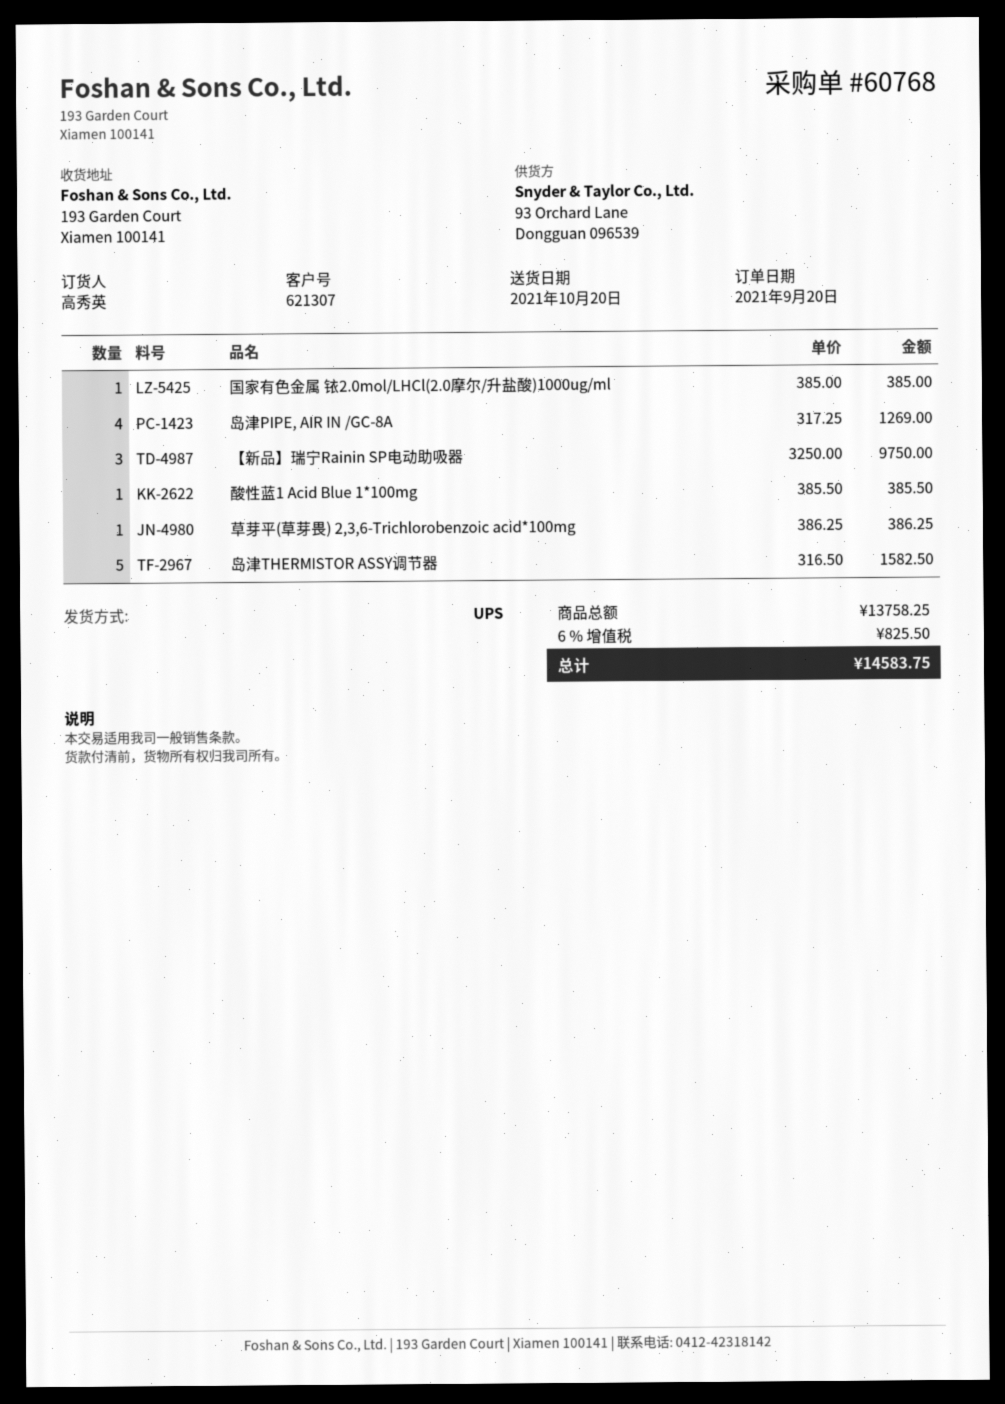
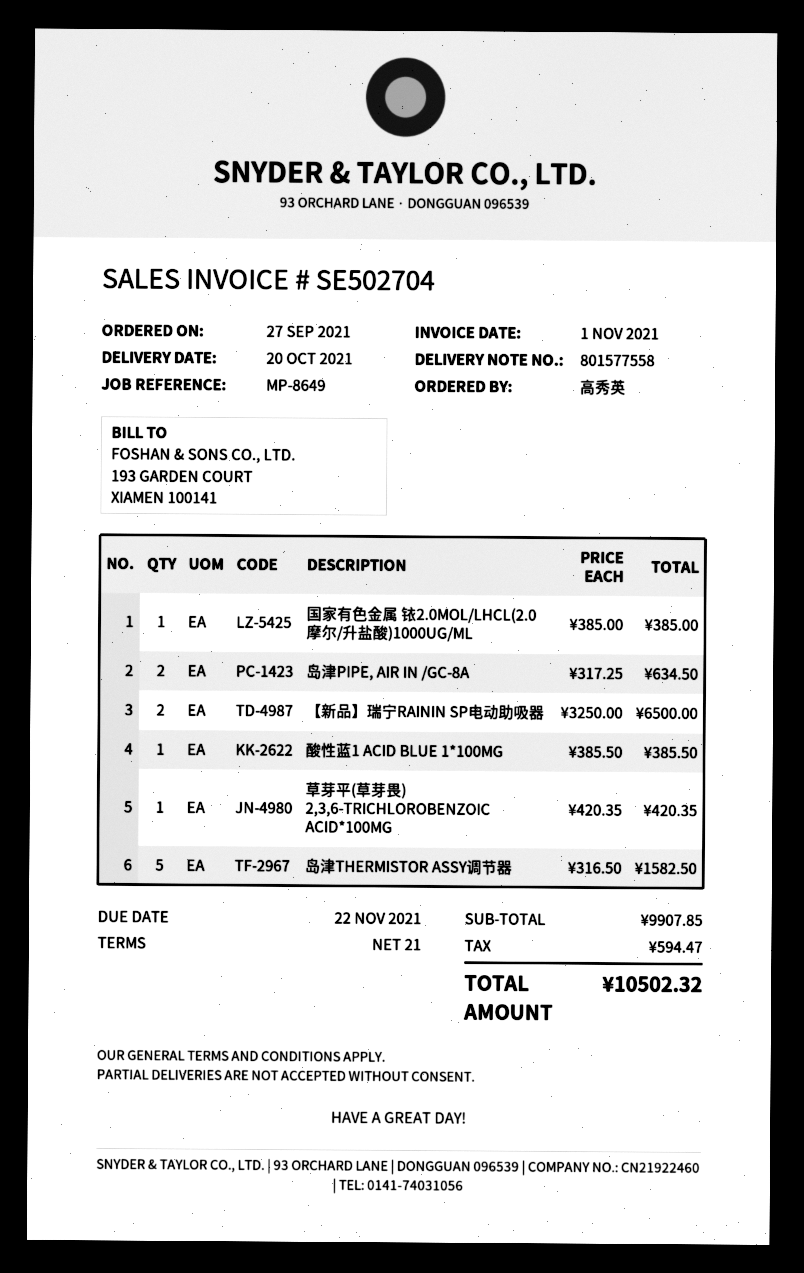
order date: 2021-09-20 -> 2021-09-27
岛津PIPE, AIR IN /GC-8A: 4 x 317.25 = 1269.00 -> 2 x 317.25 = 634.50
【新品】瑞宁Rainin SP电动助吸器: 3 x 3250.00 = 9750.00 -> 2 x 3250.00 = 6500.00
草芽平(草芽畏) 2,3,6-Trichlorobenzoic acid*100mg: 1 x 386.25 = 386.25 -> 1 x 420.35 = 420.35
subtotal: 13758.25 -> 9907.85
tax: 825.50 -> 594.47
total: 14583.75 -> 10502.32

